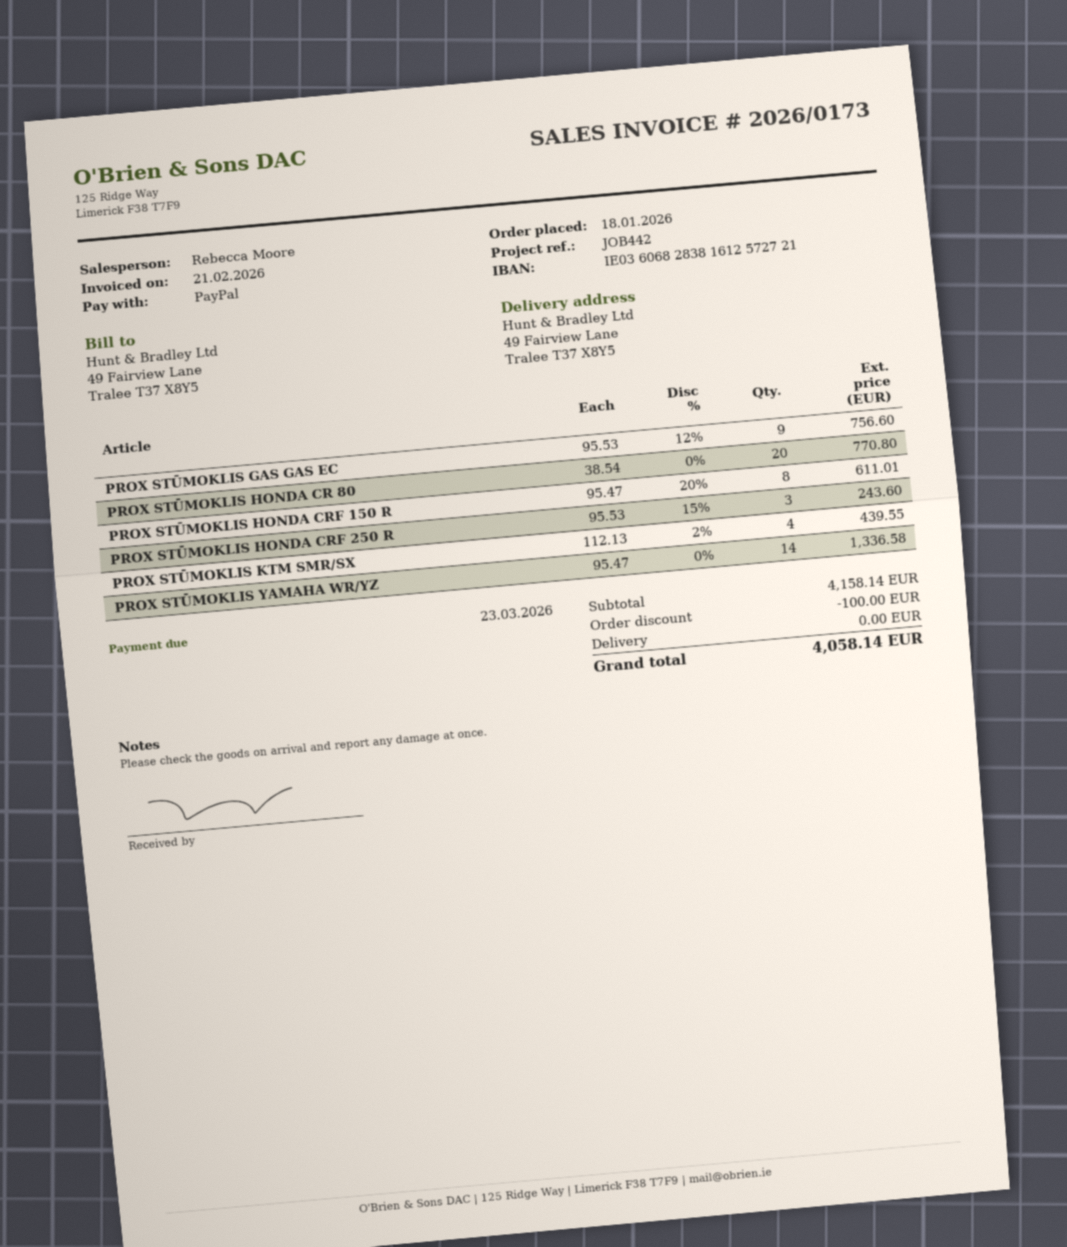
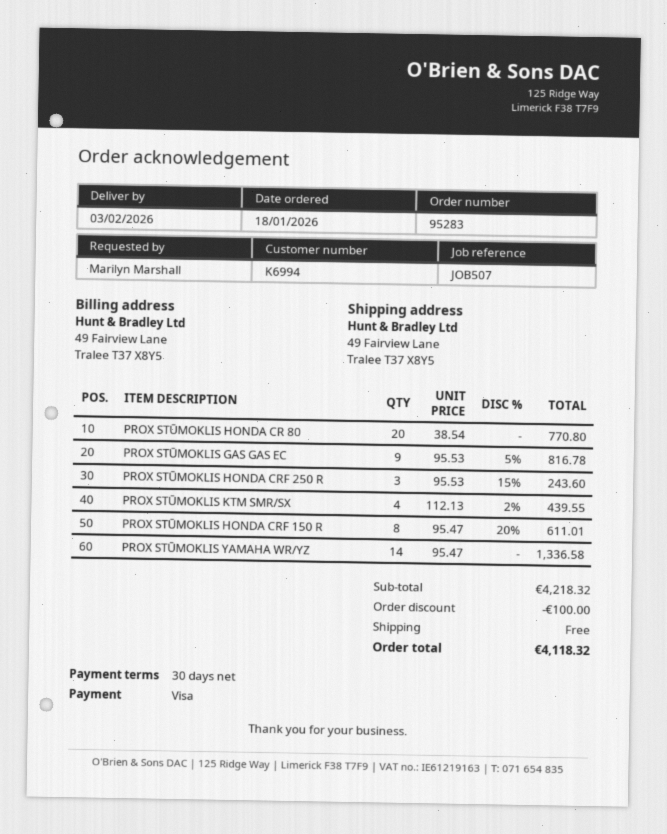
reference: JOB442 -> JOB507
payment method: PayPal -> Visa
PROX STŪMOKLIS GAS GAS EC: 9 x 95.53 - 12% = 756.60 -> 9 x 95.53 - 5% = 816.78
subtotal: 4158.14 -> 4218.32
total: 4058.14 -> 4118.32

